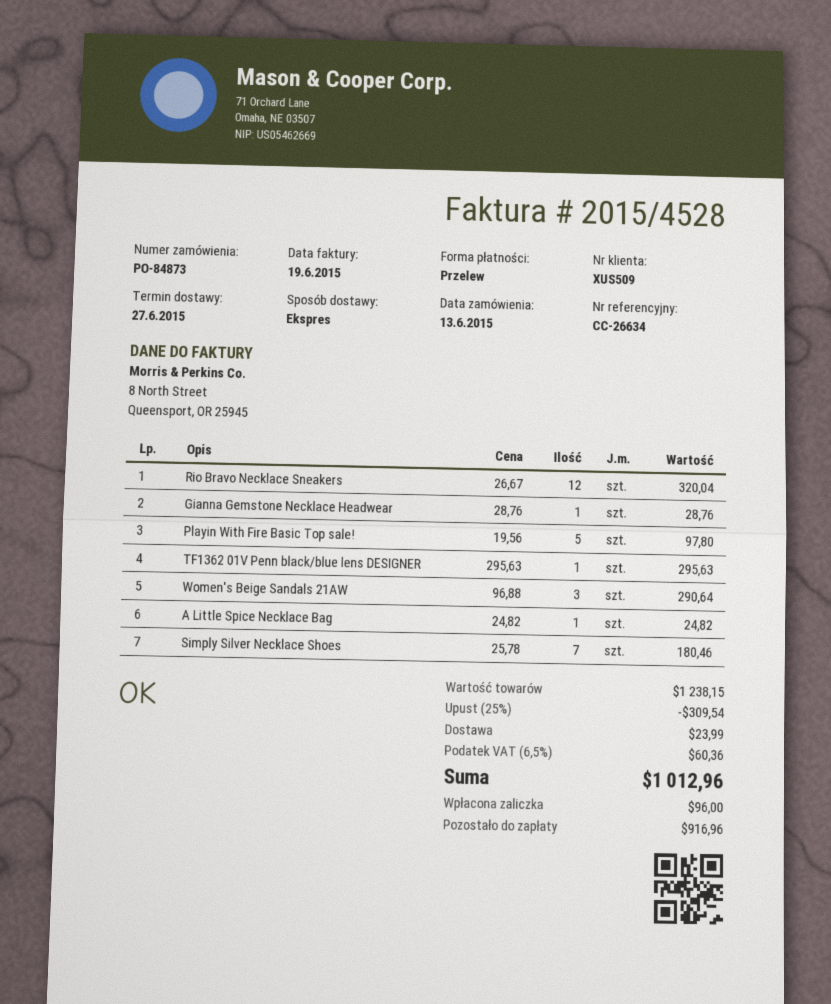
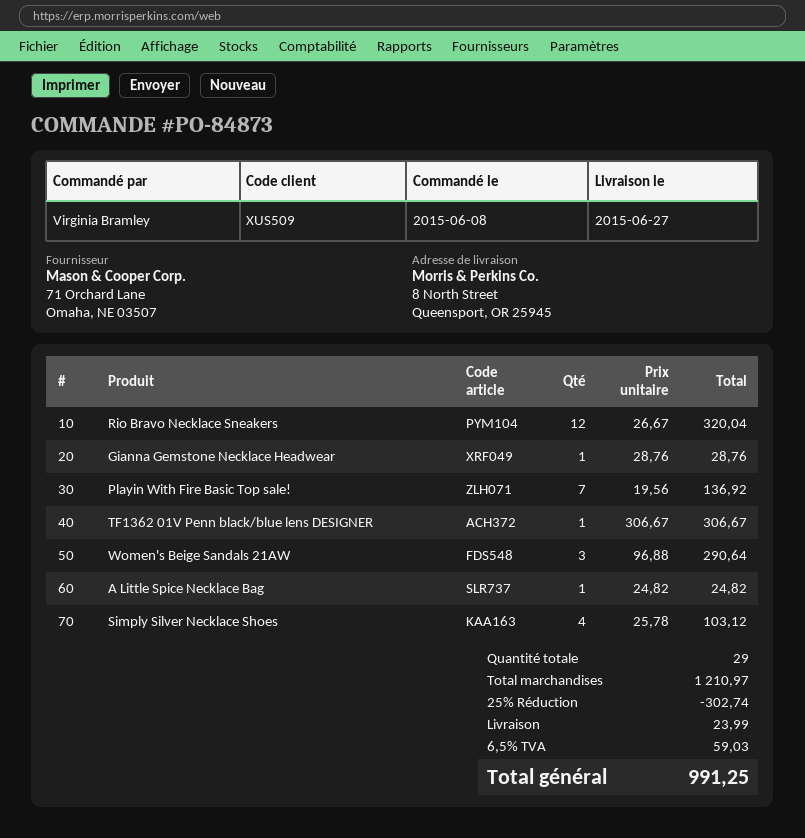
order date: 2015-06-13 -> 2015-06-08
Playin With Fire Basic Top sale!: 5 x 19.56 = 97.80 -> 7 x 19.56 = 136.92
TF1362 01V Penn black/blue lens DESIGNER: 1 x 295.63 = 295.63 -> 1 x 306.67 = 306.67
Simply Silver Necklace Shoes: 7 x 25.78 = 180.46 -> 4 x 25.78 = 103.12
subtotal: 1238.15 -> 1210.97
discount: 25% = 309.54 -> 25% = 302.74
tax: 6.5% = 60.36 -> 6.5% = 59.03
total: 1012.96 -> 991.25

